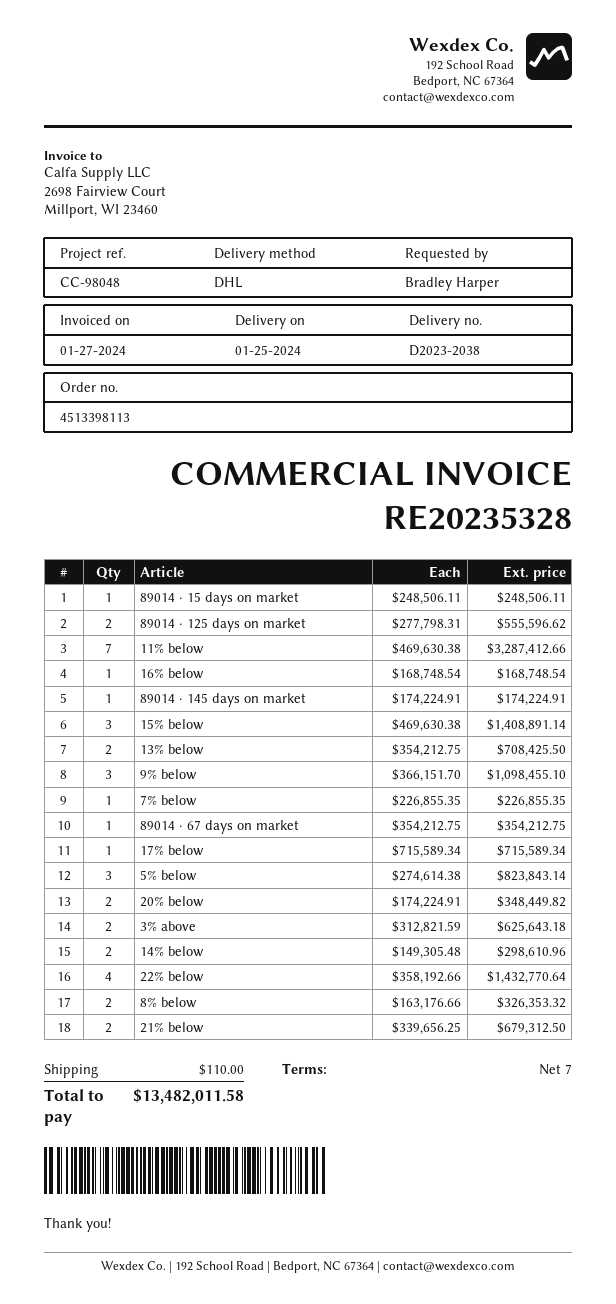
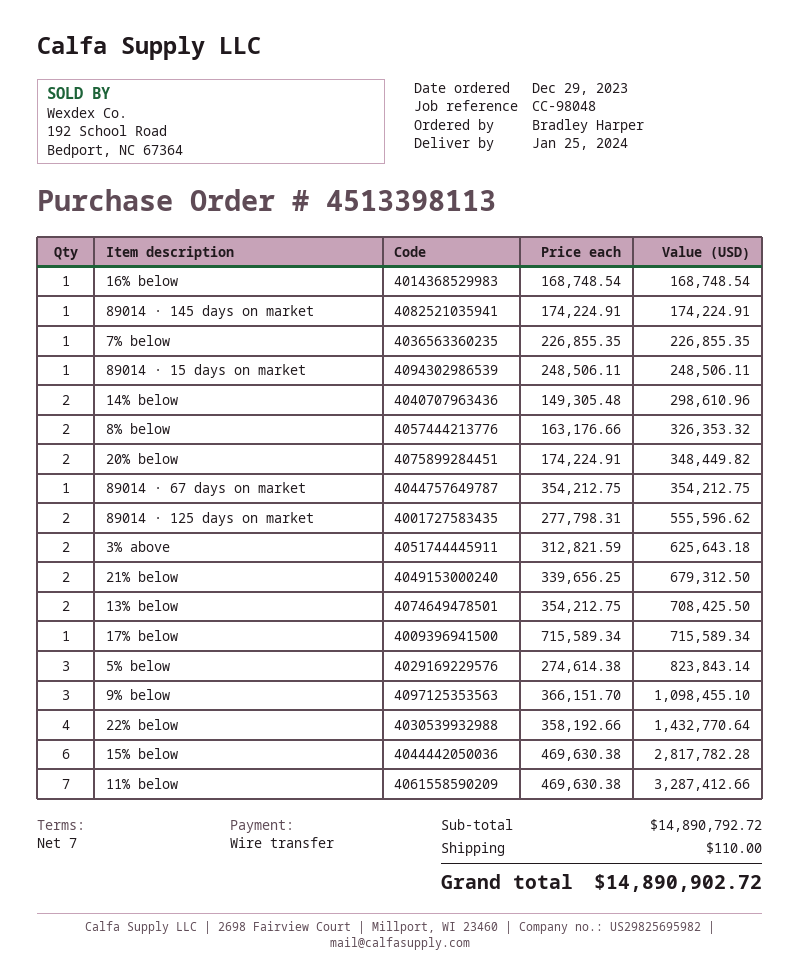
15% below: 3 x 469630.38 = 1408891.14 -> 6 x 469630.38 = 2817782.28
total: 13482011.58 -> 14890902.72

